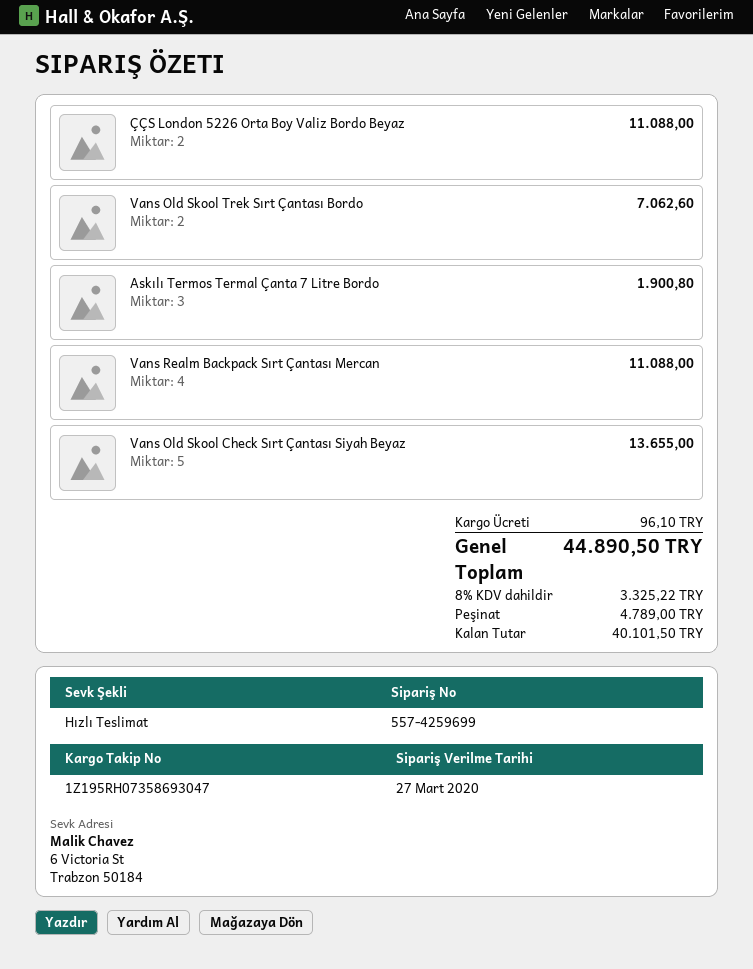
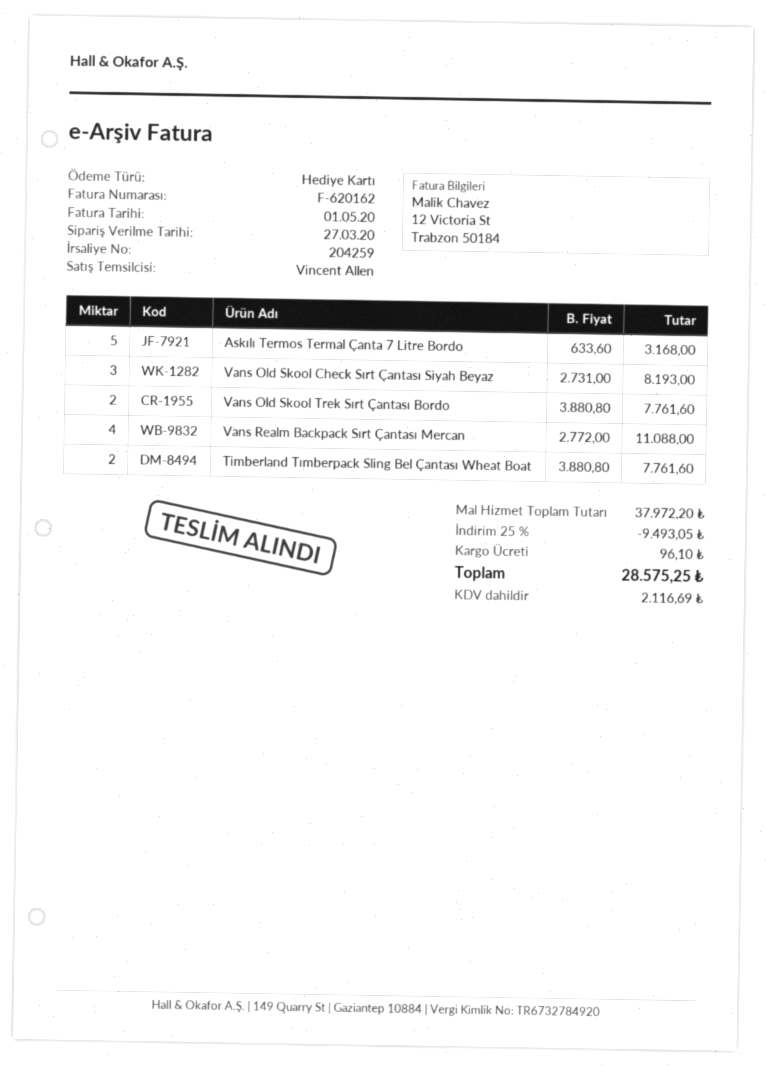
ÇÇS London 5226 Orta Boy Valiz Bordo Beyaz: 2 for 11088.00 -> none
Vans Old Skool Trek Sırt Çantası Bordo: 2 for 7062.60 -> 2 for 7761.60
Askılı Termos Termal Çanta 7 Litre Bordo: 3 for 1900.80 -> 5 for 3168.00
Vans Old Skool Check Sırt Çantası Siyah Beyaz: 5 for 13655.00 -> 3 for 8193.00
Timberland Tımberpack Sling Bel Çantası Wheat Boat: none -> 2 for 7761.60
discount: none -> 25% = 9493.05
tax: 3325.22 -> 2116.69
total: 44890.50 -> 28575.25

